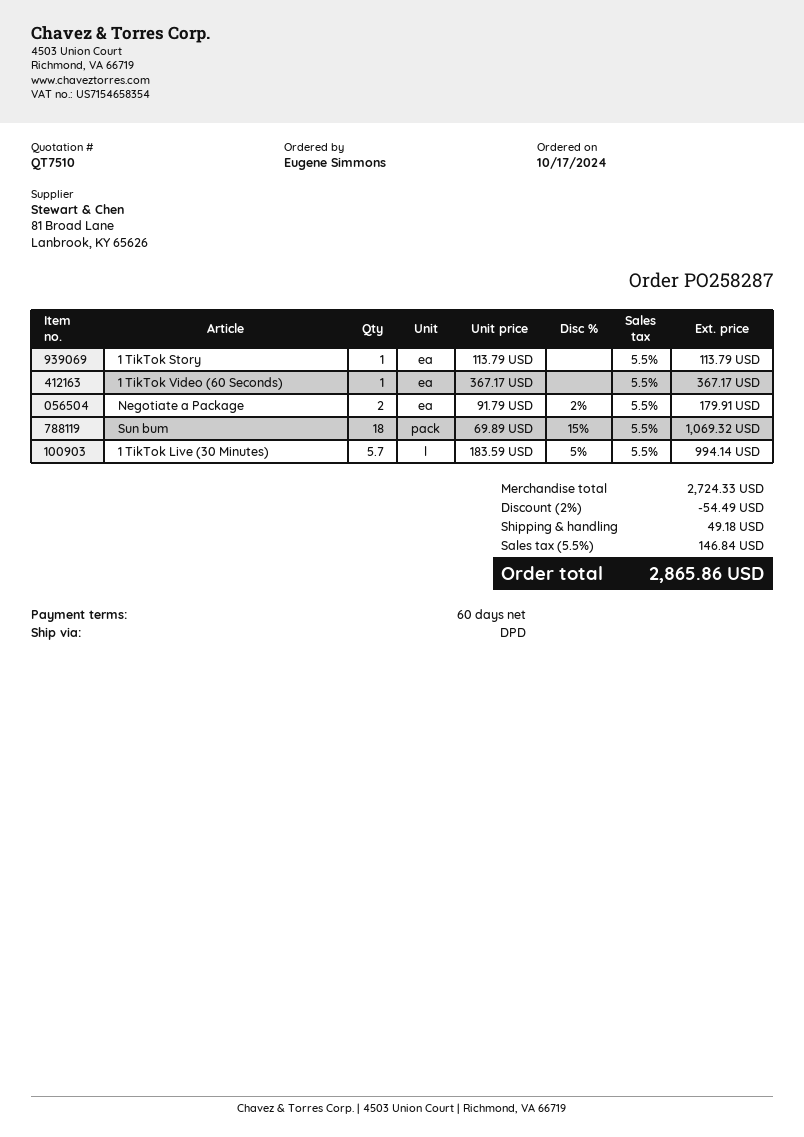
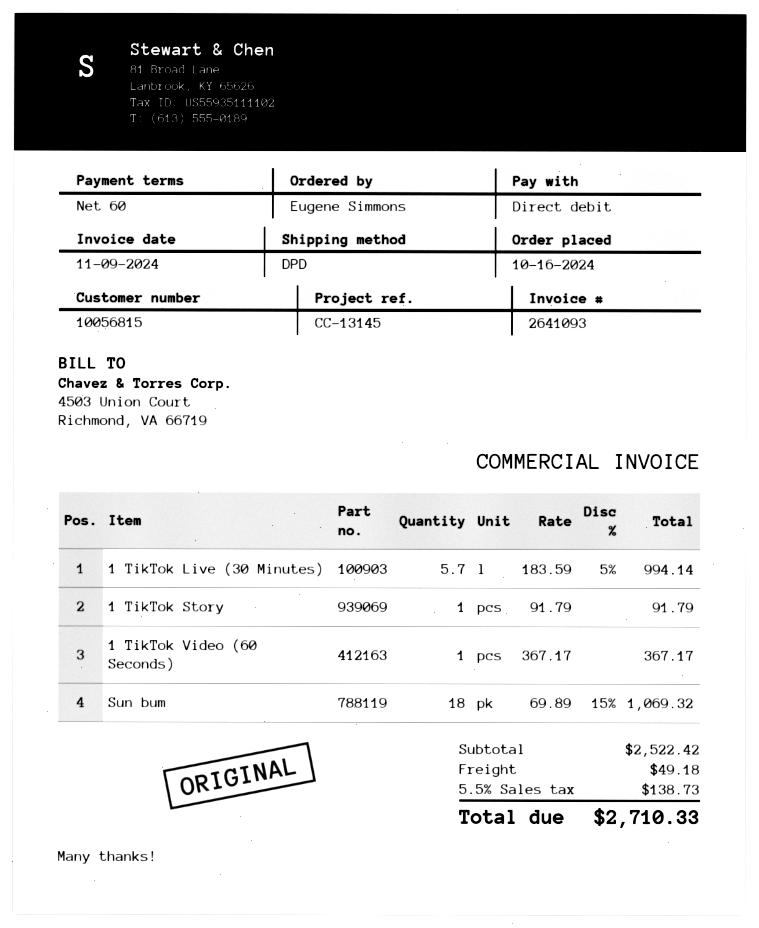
order date: 2024-10-17 -> 2024-10-16
1 TikTok Story: 1 x 113.79 = 113.79 -> 1 x 91.79 = 91.79
Negotiate a Package: 2 x 91.79 - 2% = 179.91 -> none
subtotal: 2724.33 -> 2522.42
discount: 2% = 54.49 -> none
tax: 5.5% = 146.84 -> 5.5% = 138.73
total: 2865.86 -> 2710.33

